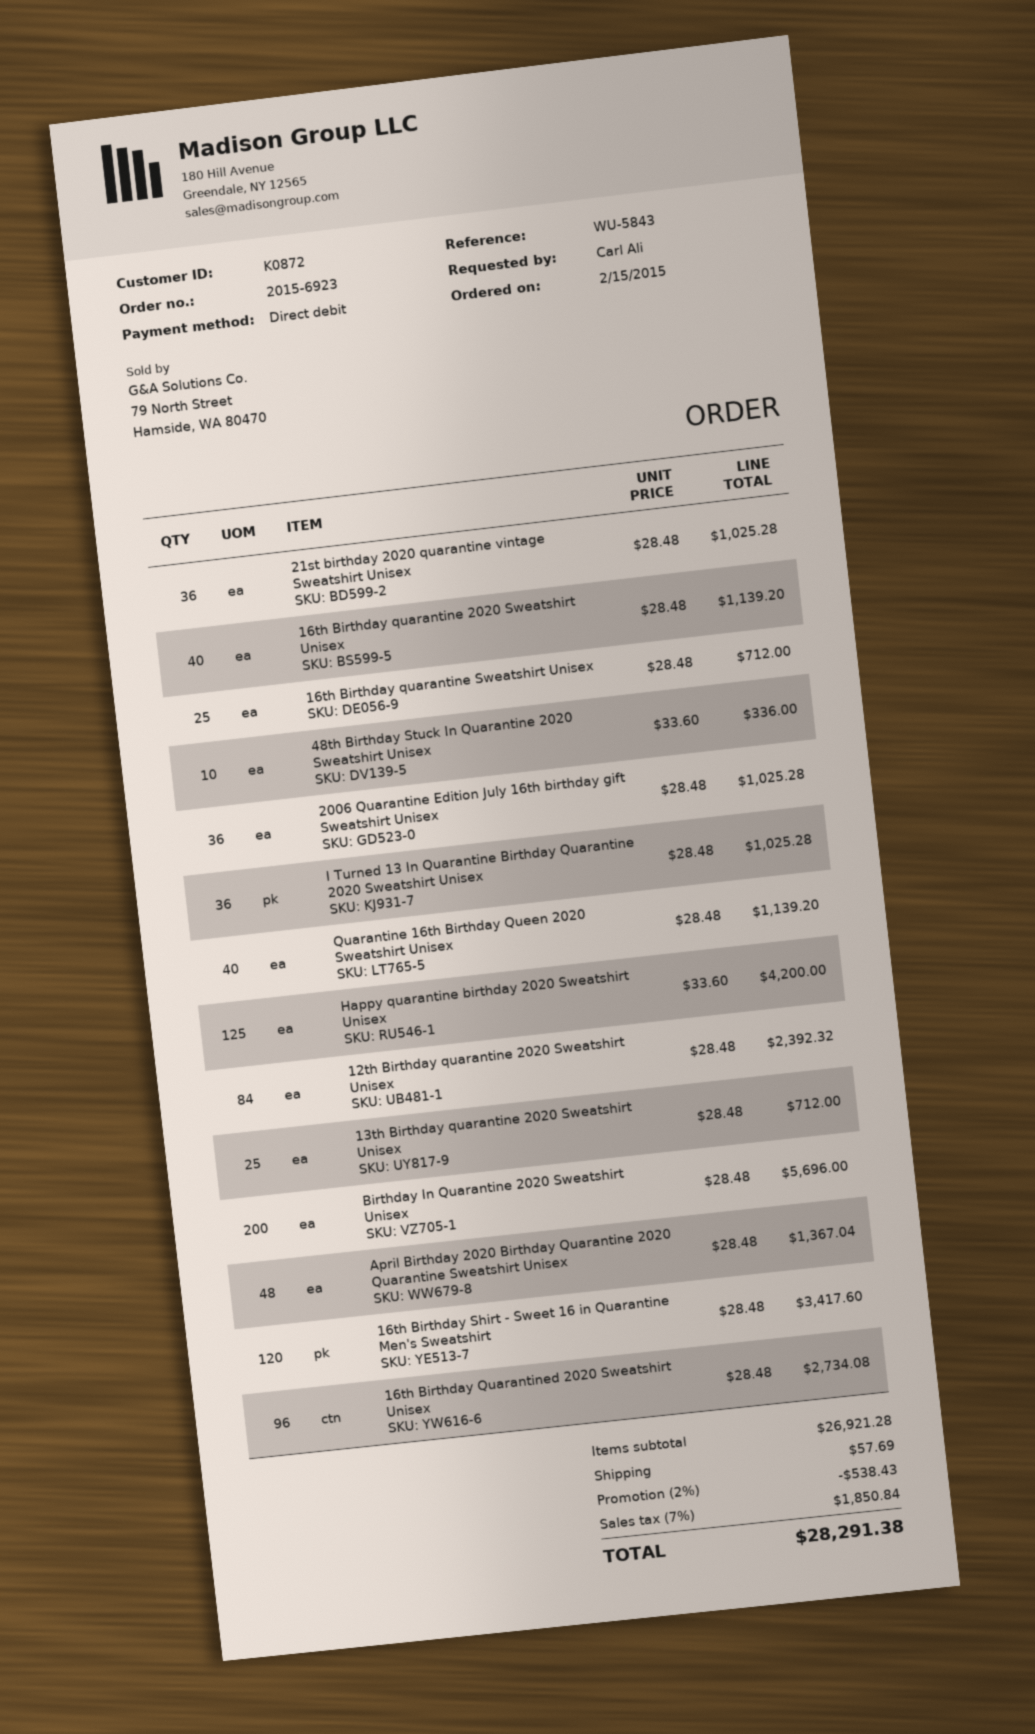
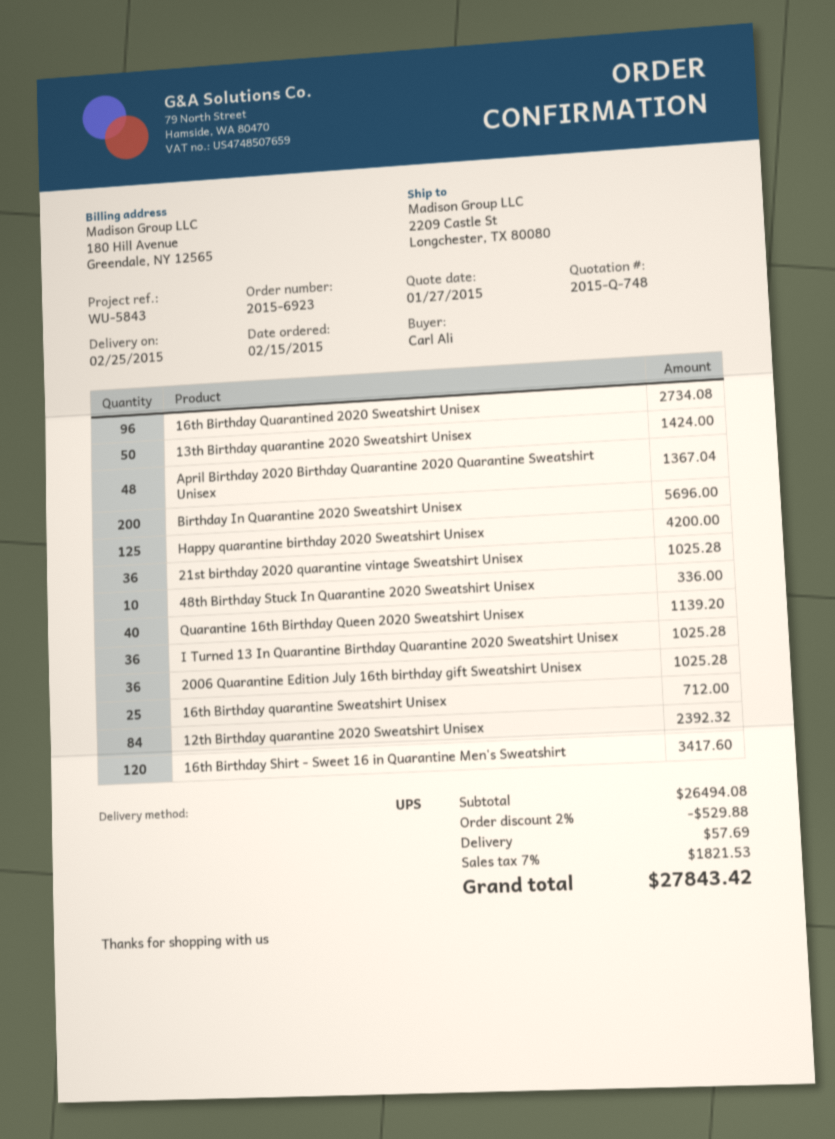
16th Birthday quarantine 2020 Sweatshirt Unisex: 40 for 1139.20 -> none
13th Birthday quarantine 2020 Sweatshirt Unisex: 25 for 712.00 -> 50 for 1424.00
subtotal: 26921.28 -> 26494.08
discount: 2% = 538.43 -> 2% = 529.88
tax: 7% = 1850.84 -> 7% = 1821.53
total: 28291.38 -> 27843.42

